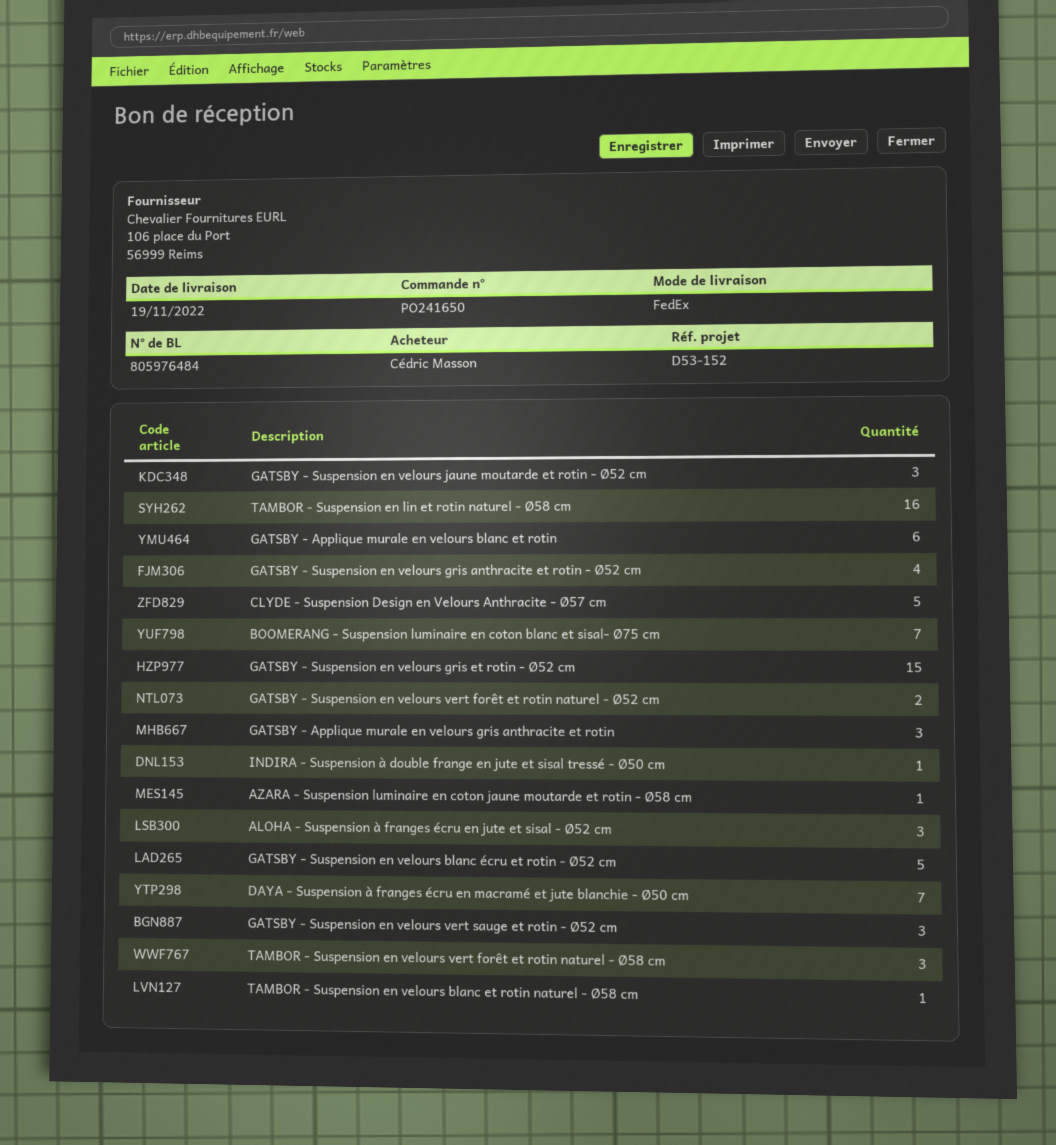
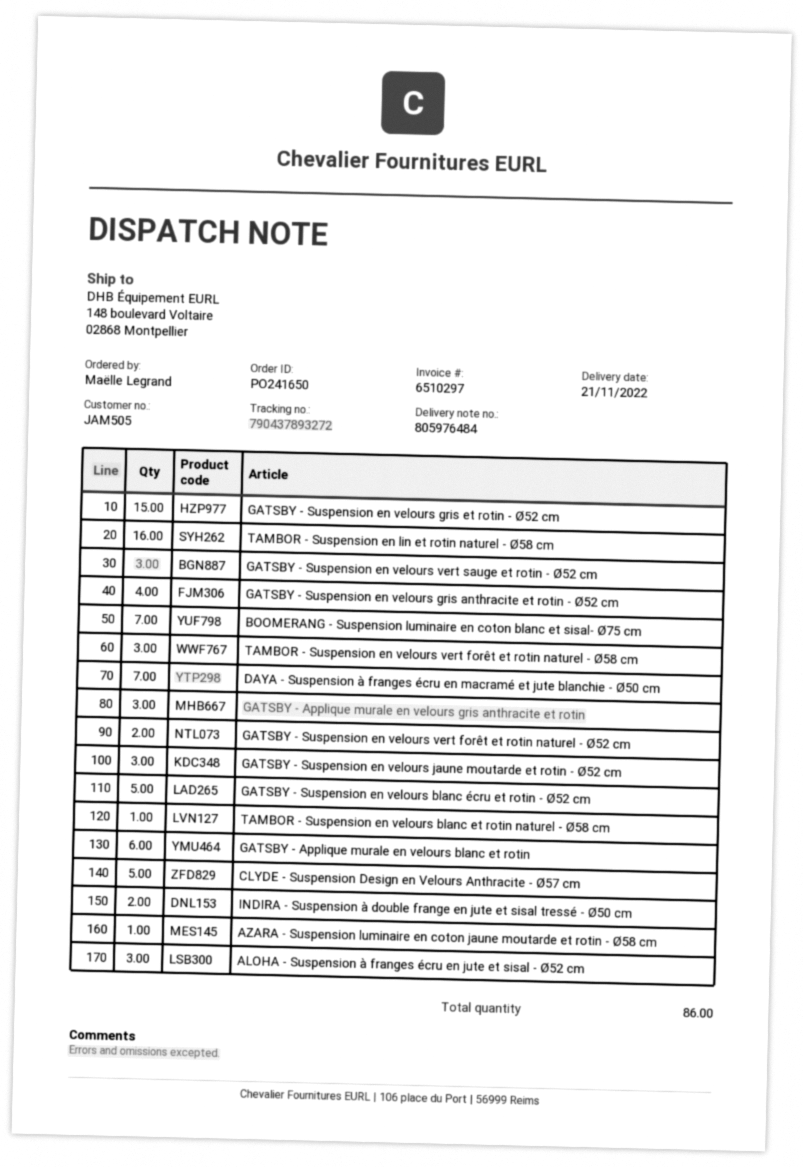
delivery date: 2022-11-19 -> 2022-11-21
ordered by: Cédric Masson -> Maëlle Legrand
INDIRA - Suspension à double frange en jute et sisal tressé - Ø50 cm: 1 -> 2

